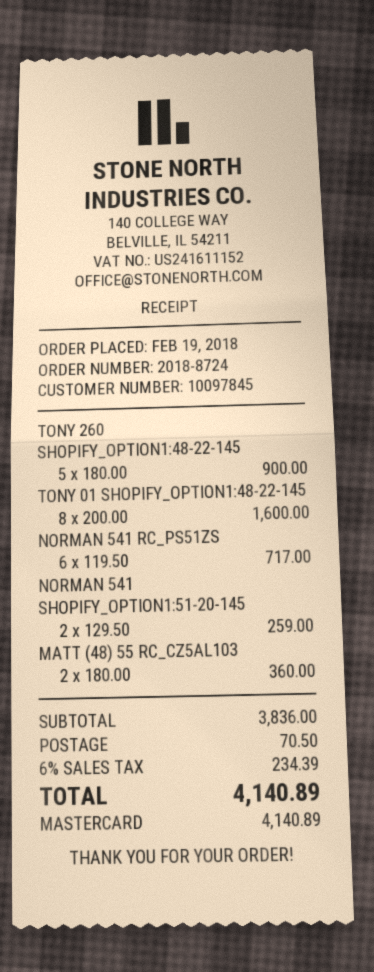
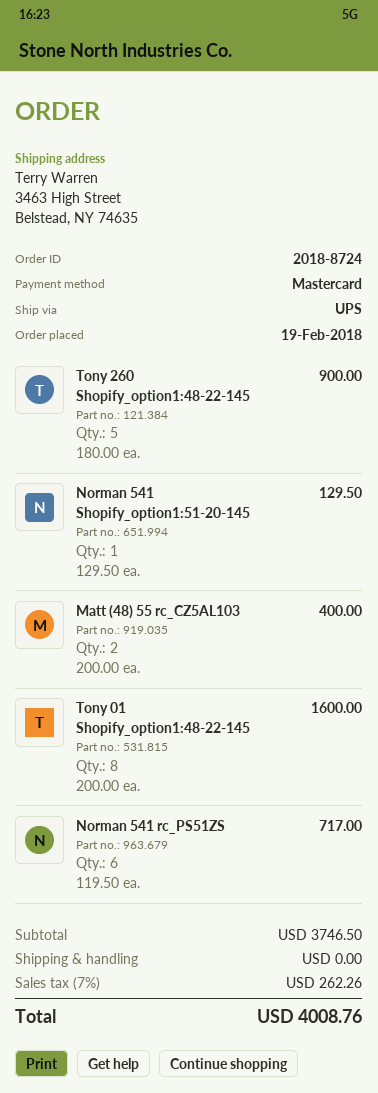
NORMAN 541 SHOPIFY_OPTION1:51-20-145: 2 x 129.50 = 259.00 -> 1 x 129.50 = 129.50
MATT (48) 55 RC_CZ5AL103: 2 x 180.00 = 360.00 -> 2 x 200.00 = 400.00
subtotal: 3836.00 -> 3746.50
shipping: 70.50 -> 0.00
tax: 6% = 234.39 -> 7% = 262.26
total: 4140.89 -> 4008.76

